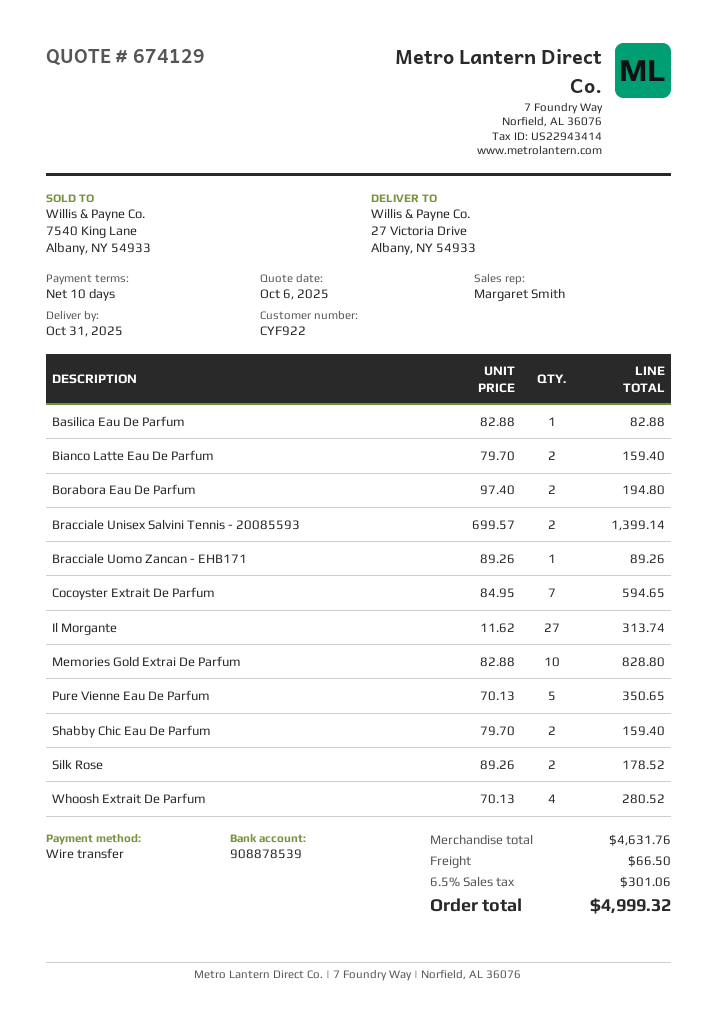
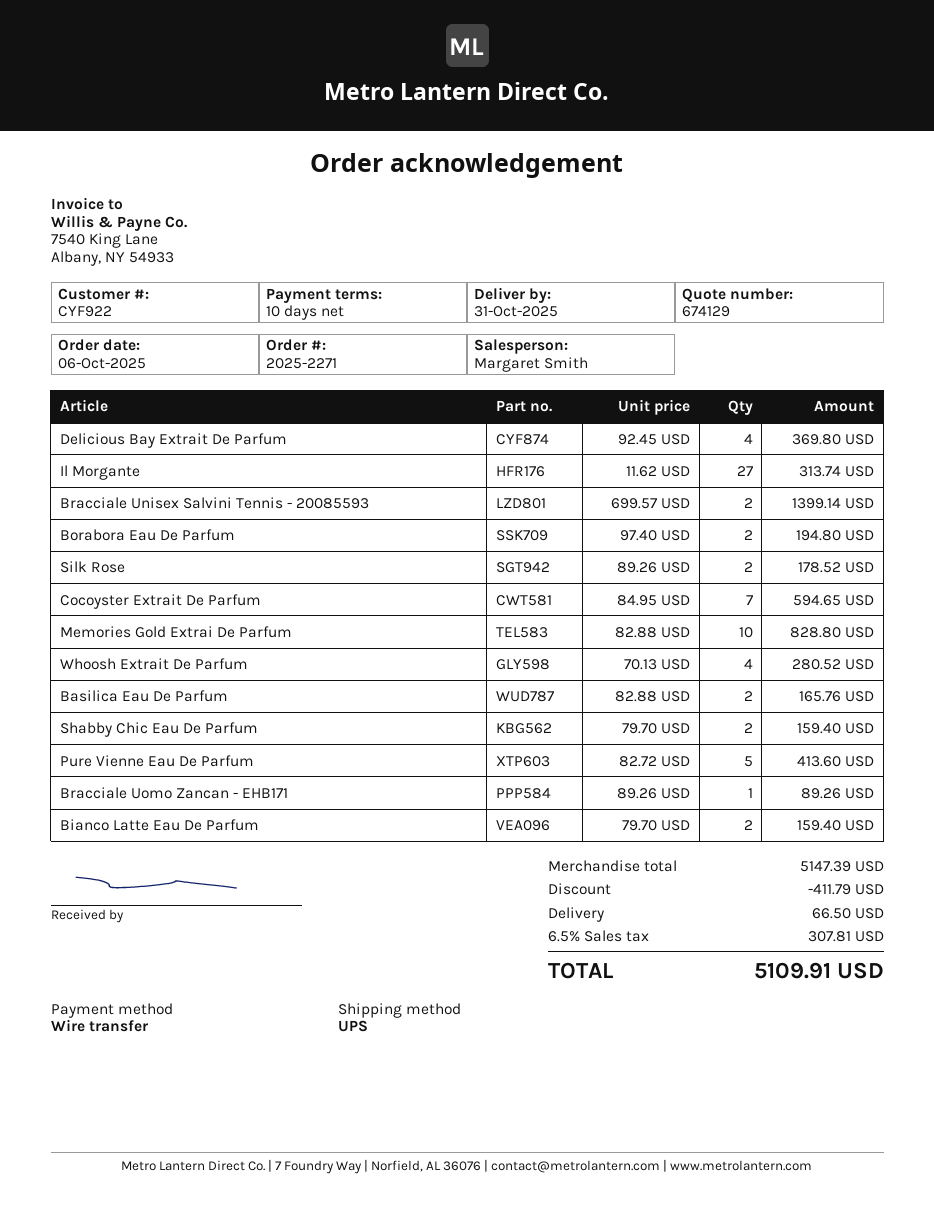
Basilica Eau De Parfum: 1 x 82.88 = 82.88 -> 2 x 82.88 = 165.76
Pure Vienne Eau De Parfum: 5 x 70.13 = 350.65 -> 5 x 82.72 = 413.60
Delicious Bay Extrait De Parfum: none -> 4 x 92.45 = 369.80
subtotal: 4631.76 -> 5147.39
discount: none -> 411.79
tax: 6.5% = 301.06 -> 6.5% = 307.81
total: 4999.32 -> 5109.91

